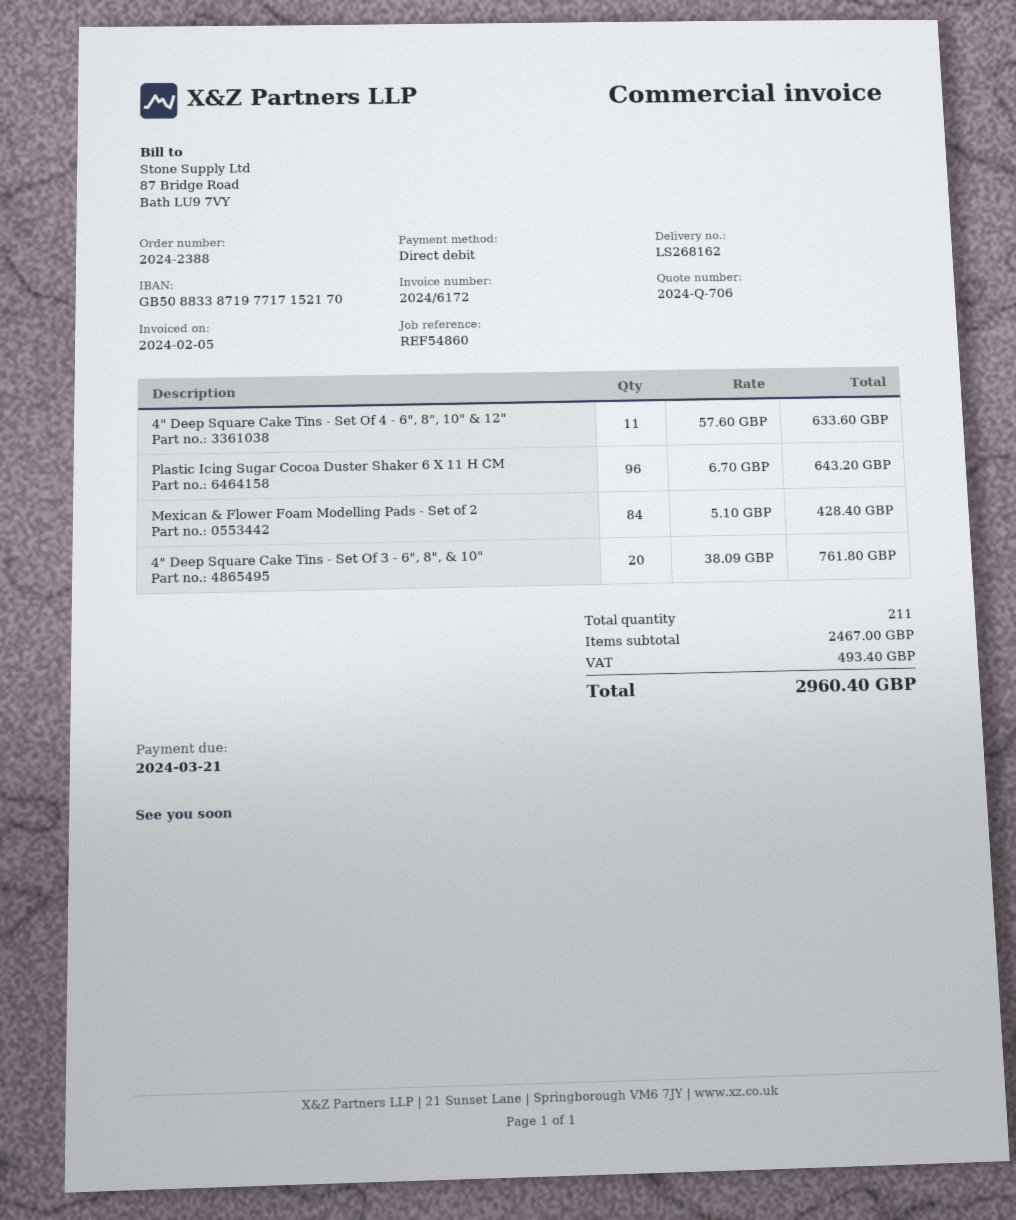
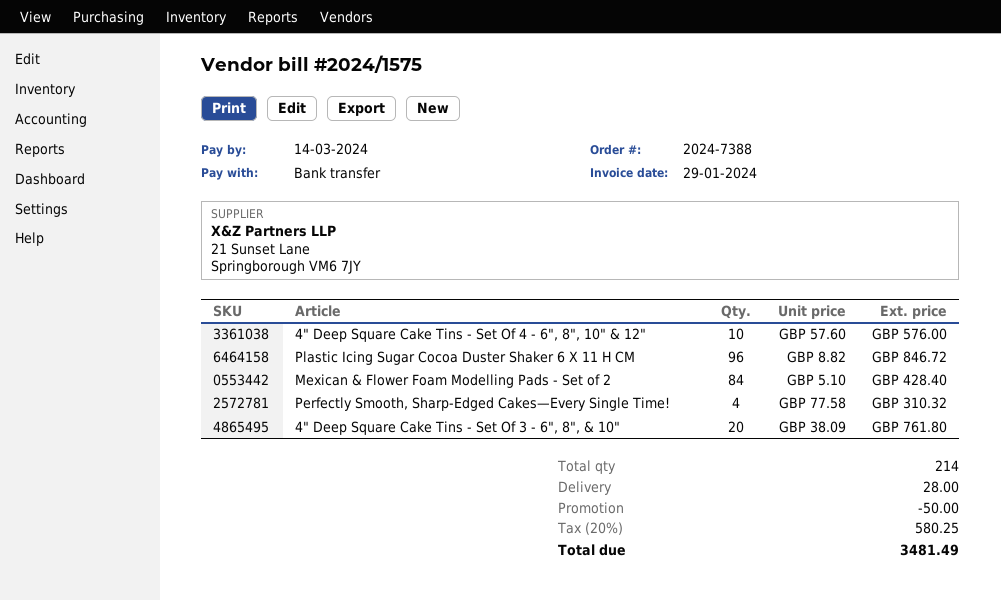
order number: 2024-2388 -> 2024-7388
invoice number: 2024/6172 -> 2024/1575
invoice date: 2024-02-05 -> 2024-01-29
due date: 2024-03-21 -> 2024-03-14
payment method: direct debit -> bank transfer
4" Deep Square Cake Tins - Set Of 4 - 6", 8", 10" & 12": 11 x 57.60 = 633.60 -> 10 x 57.60 = 576.00
Plastic Icing Sugar Cocoa Duster Shaker 6 X 11 H CM: 96 x 6.70 = 643.20 -> 96 x 8.82 = 846.72
Perfectly Smooth, Sharp-Edged Cakes—Every Single Time!: none -> 4 x 77.58 = 310.32
total quantity: 211 -> 214
discount: none -> 50.00
shipping: none -> 28.00
tax: 493.40 -> 580.25
total: 2960.40 -> 3481.49

